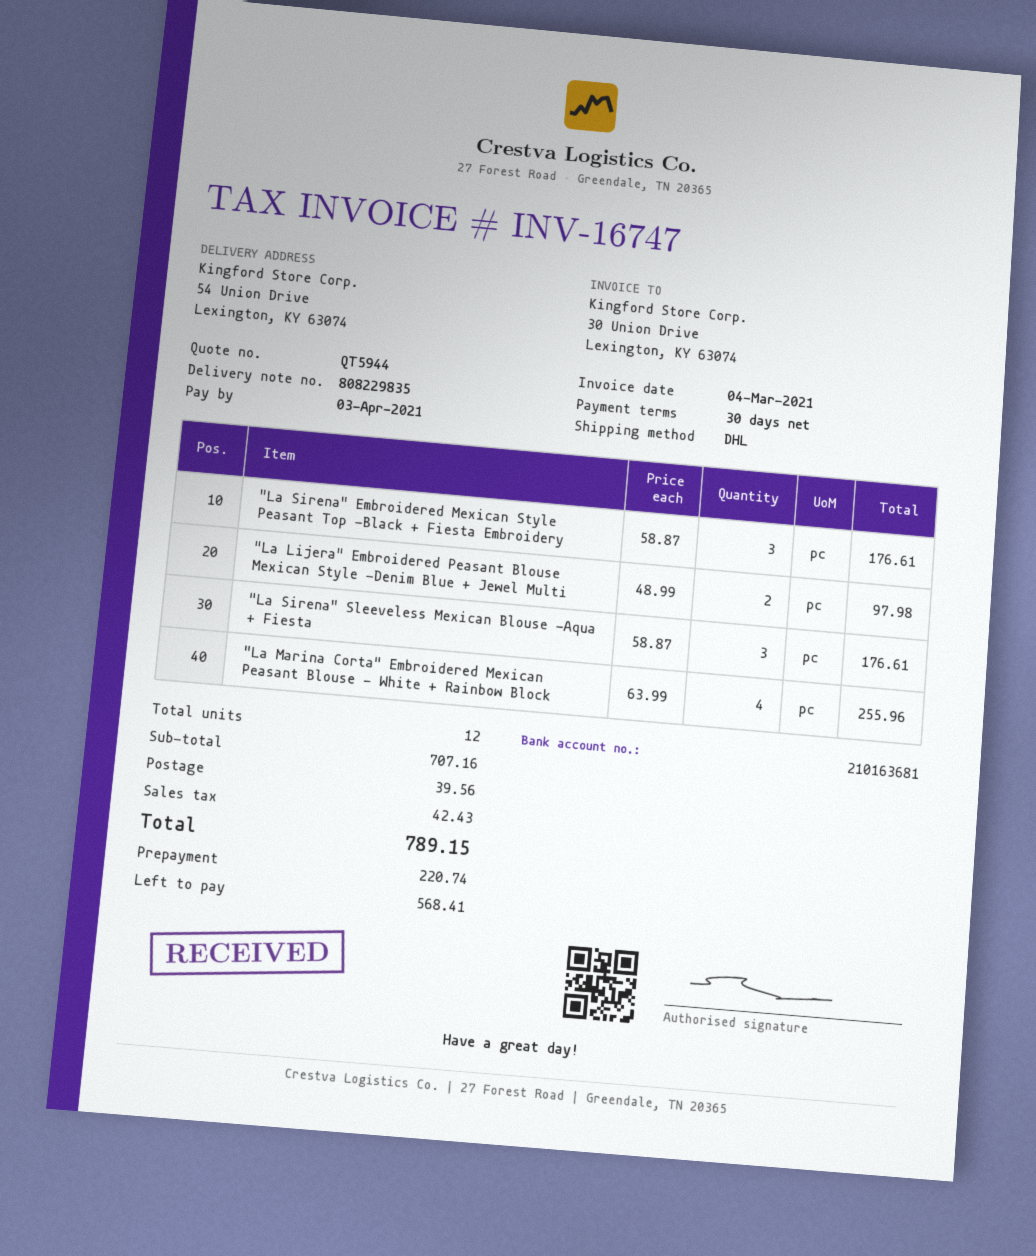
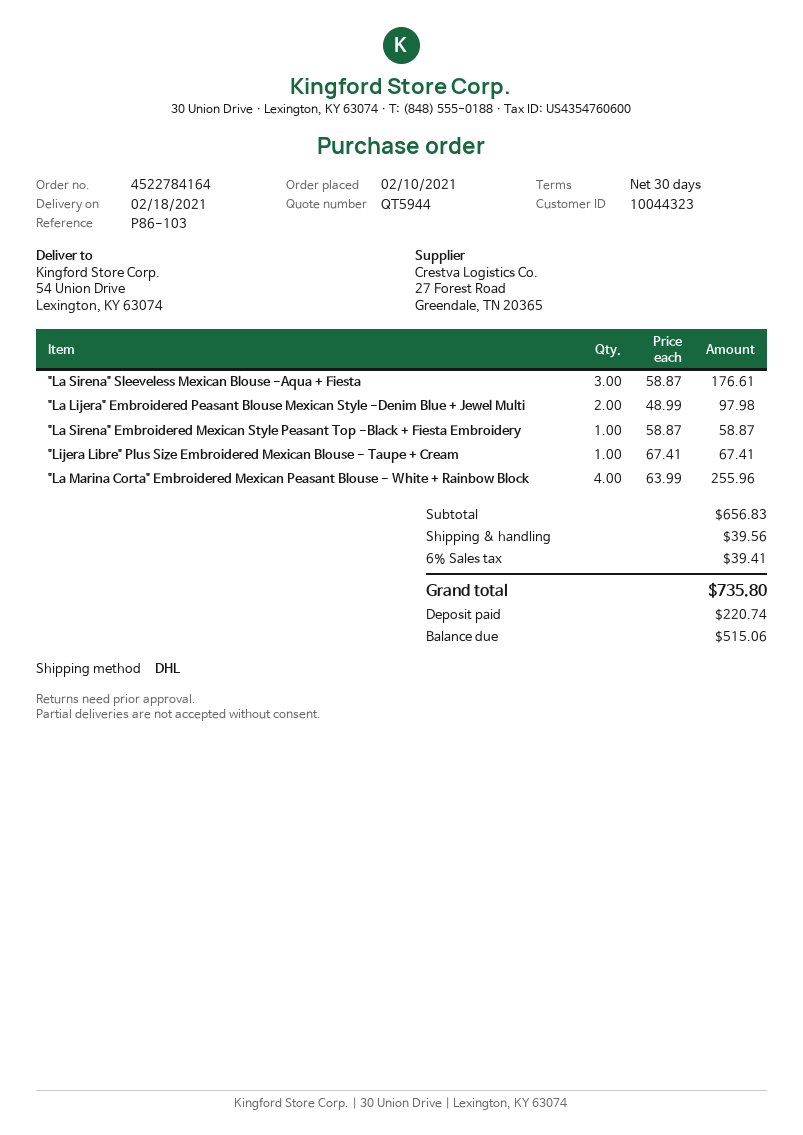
"La Sirena" Embroidered Mexican Style Peasant Top -Black + Fiesta Embroidery: 3 x 58.87 = 176.61 -> 1 x 58.87 = 58.87
"Lijera Libre" Plus Size Embroidered Mexican Blouse - Taupe + Cream: none -> 1 x 67.41 = 67.41
subtotal: 707.16 -> 656.83
tax: 42.43 -> 39.41
total: 789.15 -> 735.80
balance: 568.41 -> 515.06

